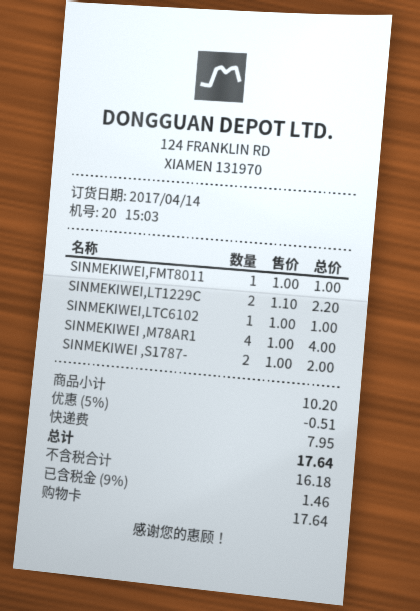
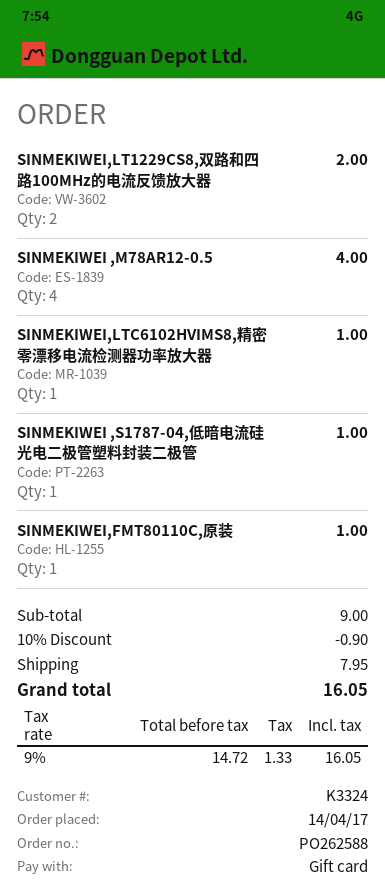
SINMEKIWEI,LT1229C: 2 for 2.20 -> 2 for 2.00
SINMEKIWEI ,S1787-: 2 for 2.00 -> 1 for 1.00
subtotal: 10.20 -> 9.00
discount: 5% = 0.51 -> 10% = 0.90
net: 16.18 -> 14.72
tax: 9% = 1.46 -> 9% = 1.33
total: 17.64 -> 16.05

